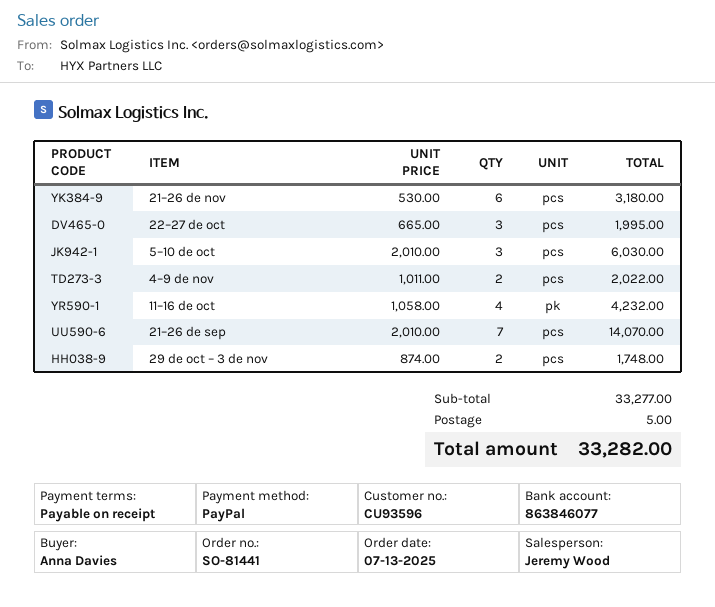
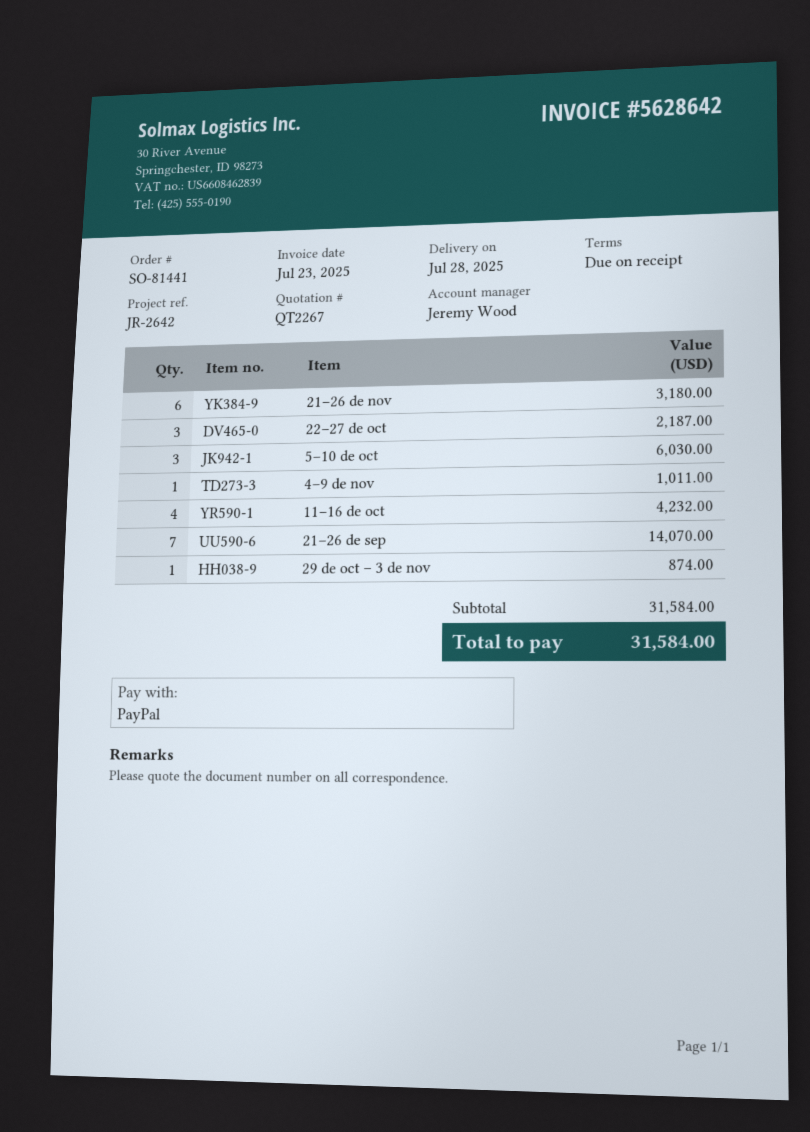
22–27 de oct: 3 for 1995.00 -> 3 for 2187.00
4–9 de nov: 2 for 2022.00 -> 1 for 1011.00
29 de oct – 3 de nov: 2 for 1748.00 -> 1 for 874.00
subtotal: 33277.00 -> 31584.00
shipping: 5.00 -> none
total: 33282.00 -> 31584.00

